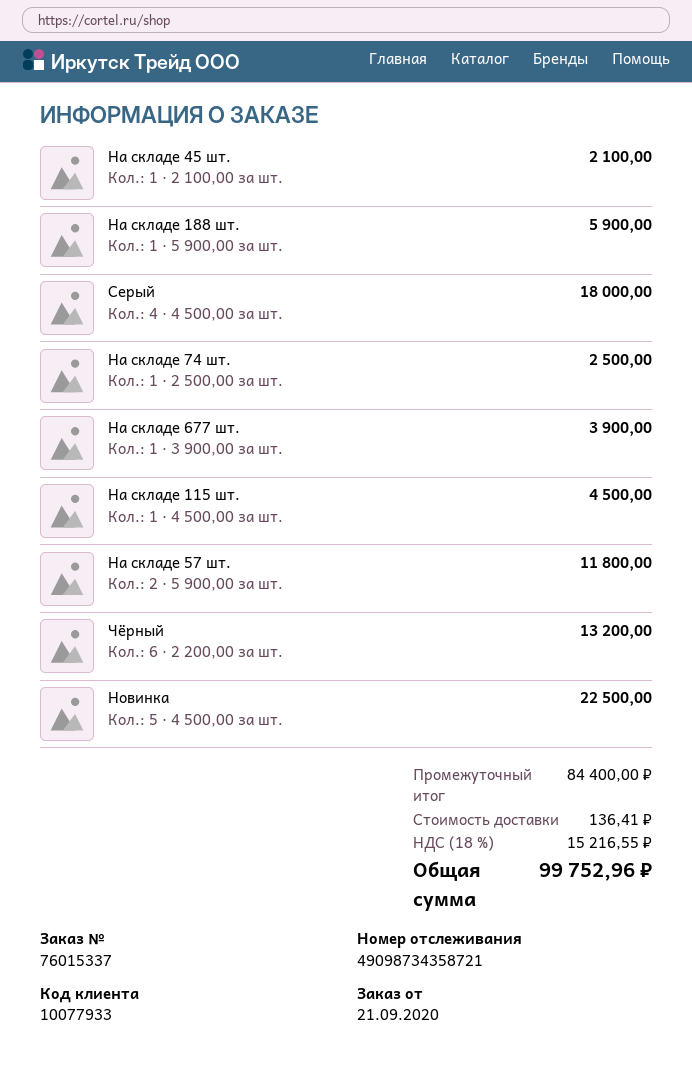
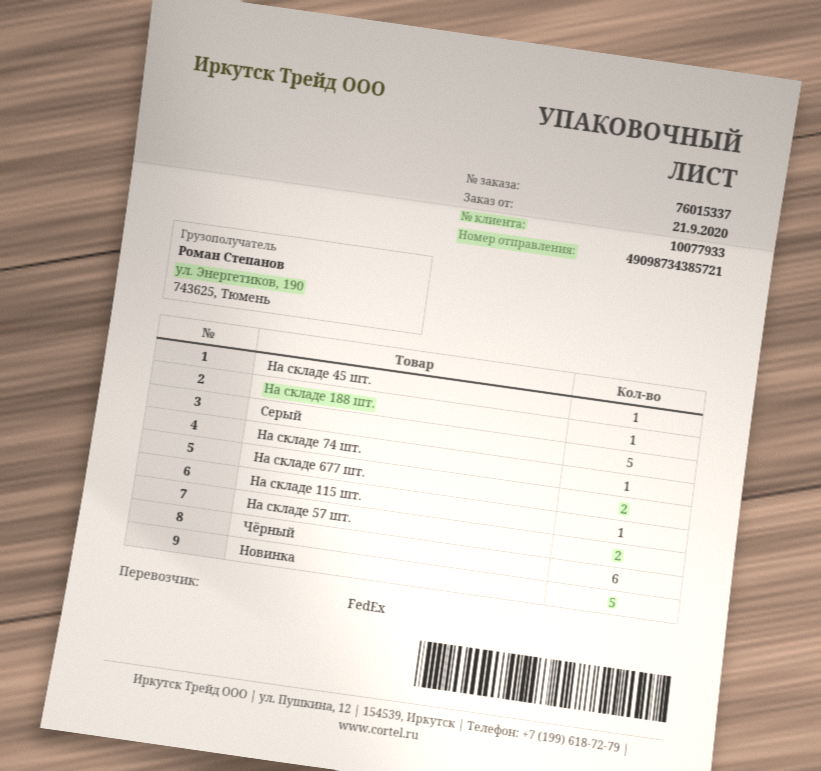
tracking number: 49098734358721 -> 49098734385721
Серый: 4 -> 5
На складе 677 шт.: 1 -> 2

